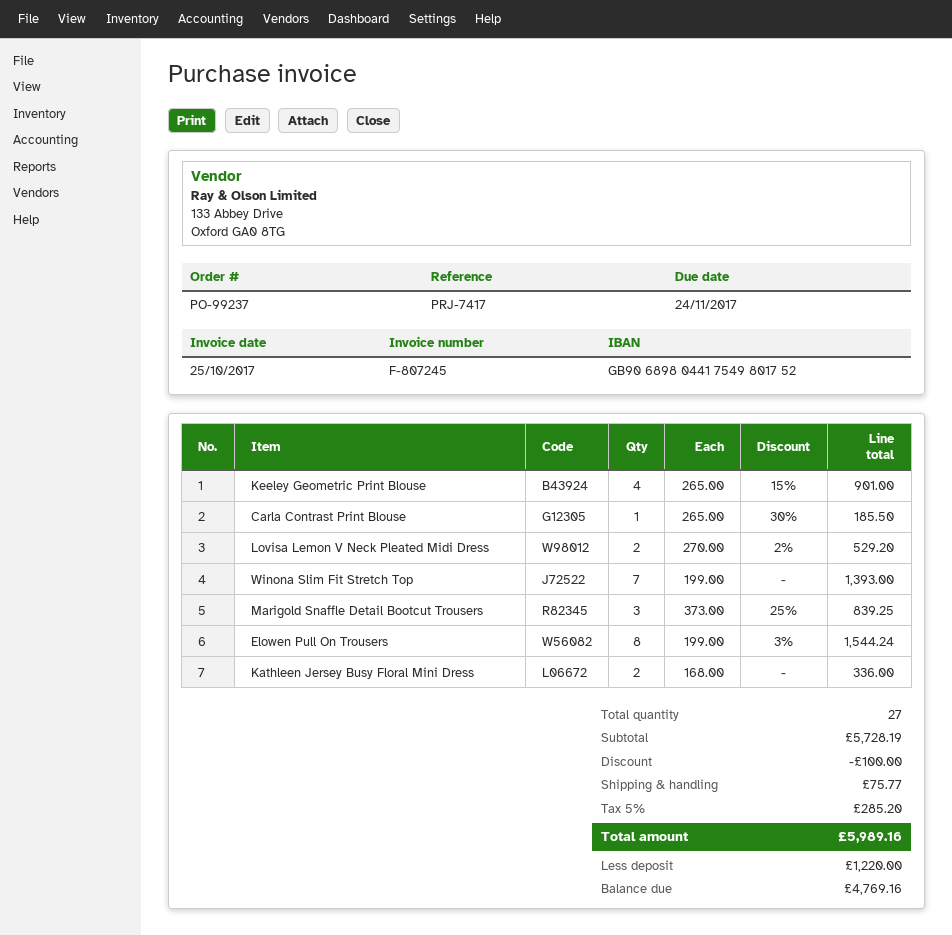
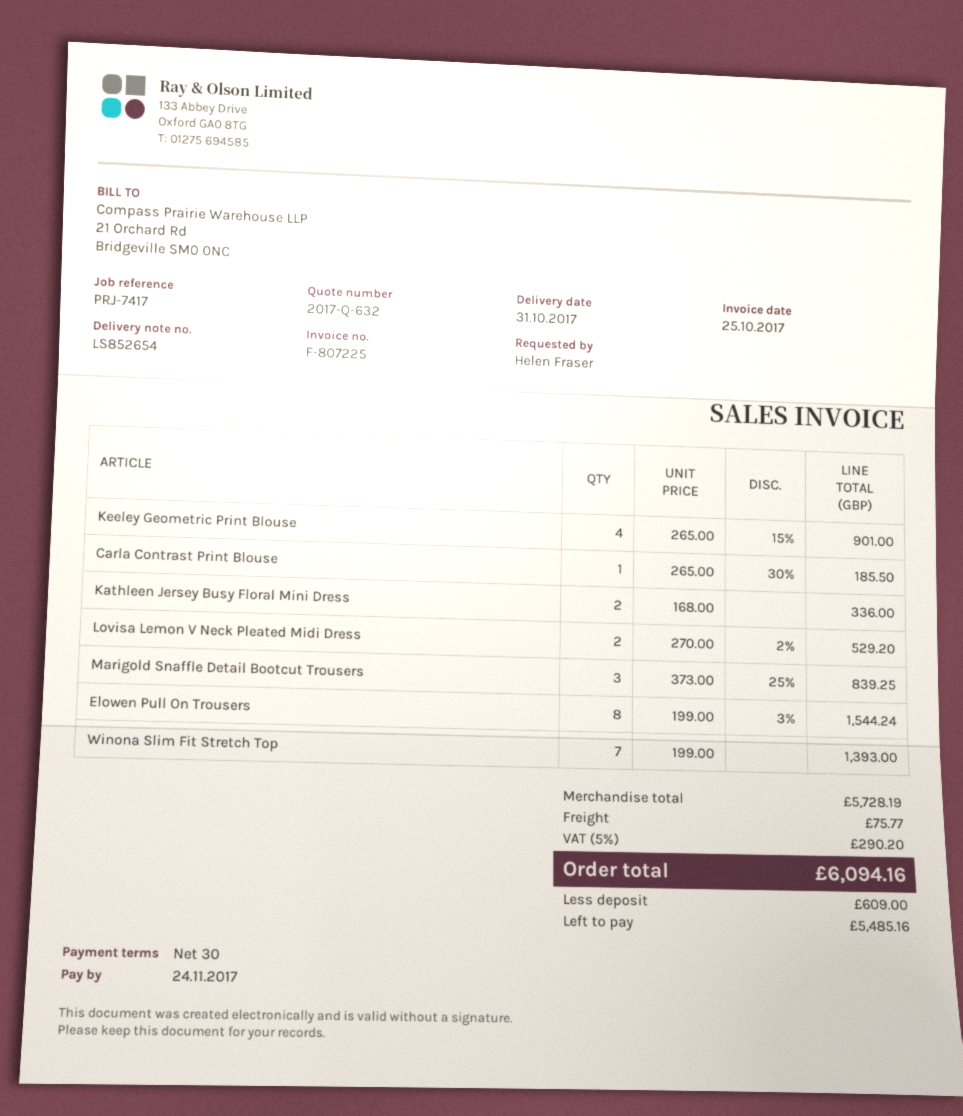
invoice number: F-807245 -> F-807225
discount: 100.00 -> none
tax: 5% = 285.20 -> 5% = 290.20
total: 5989.16 -> 6094.16
deposit: 1220.00 -> 609.00
balance: 4769.16 -> 5485.16

